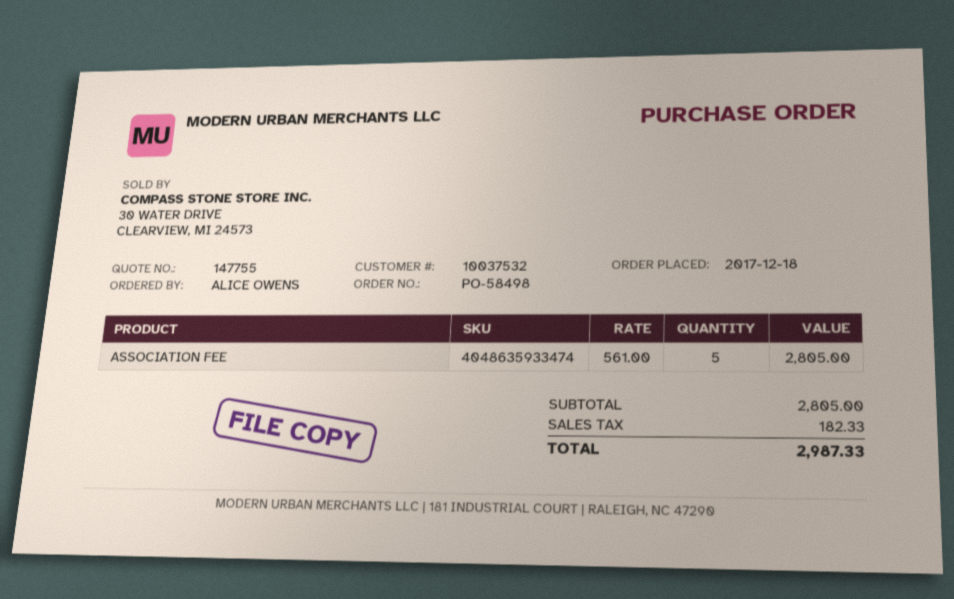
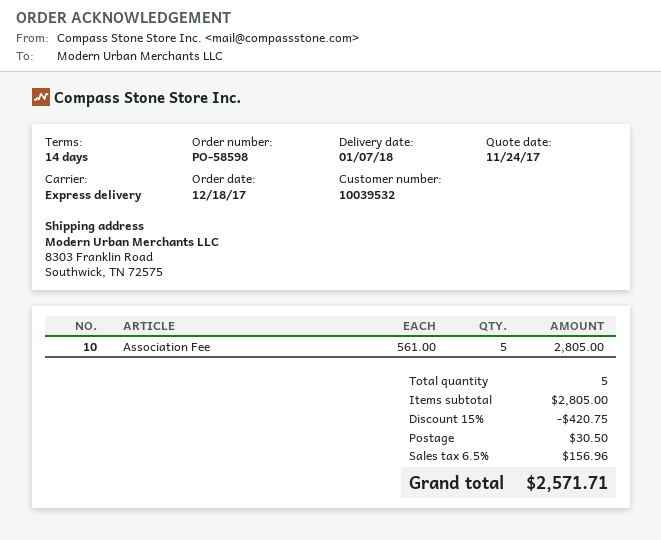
order number: PO-58498 -> PO-58598
customer number: 10037532 -> 10039532
discount: none -> 15% = 420.75
shipping: none -> 30.50
tax: 182.33 -> 156.96
total: 2987.33 -> 2571.71

